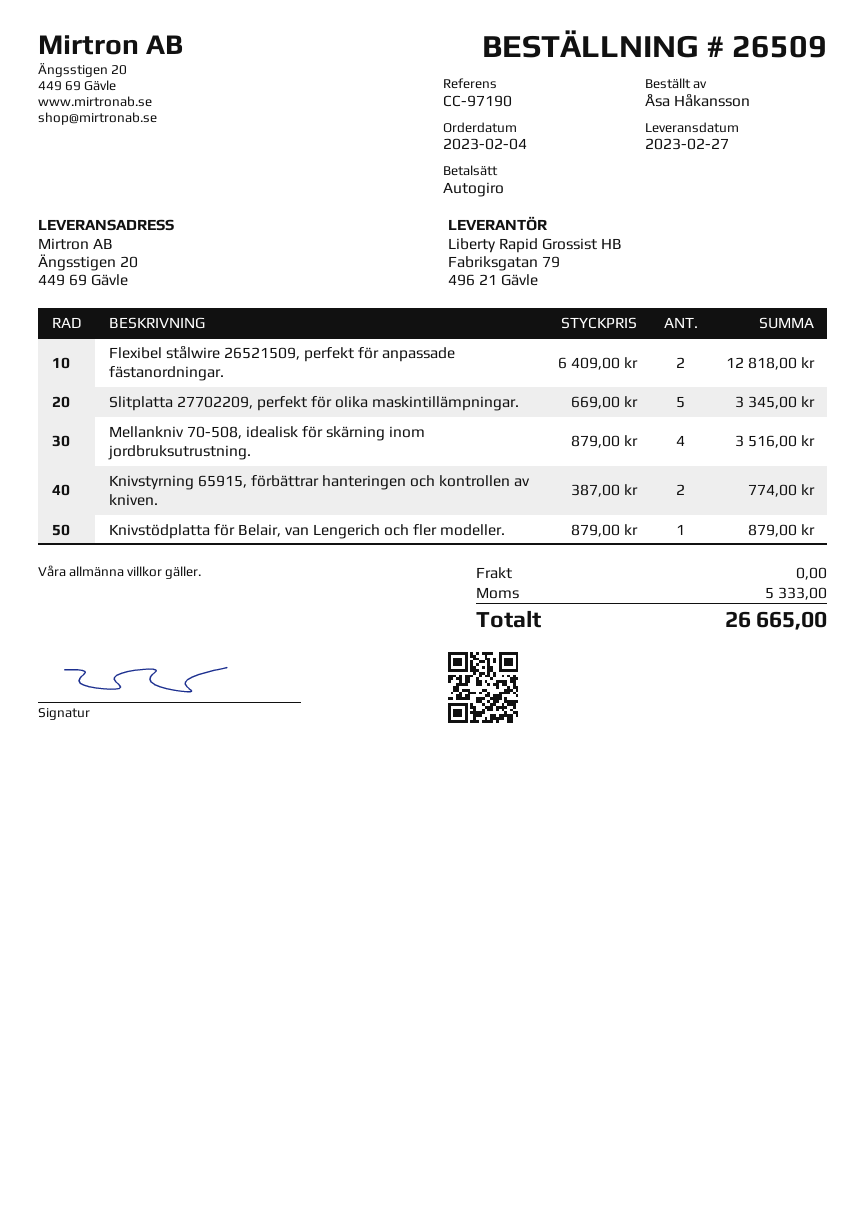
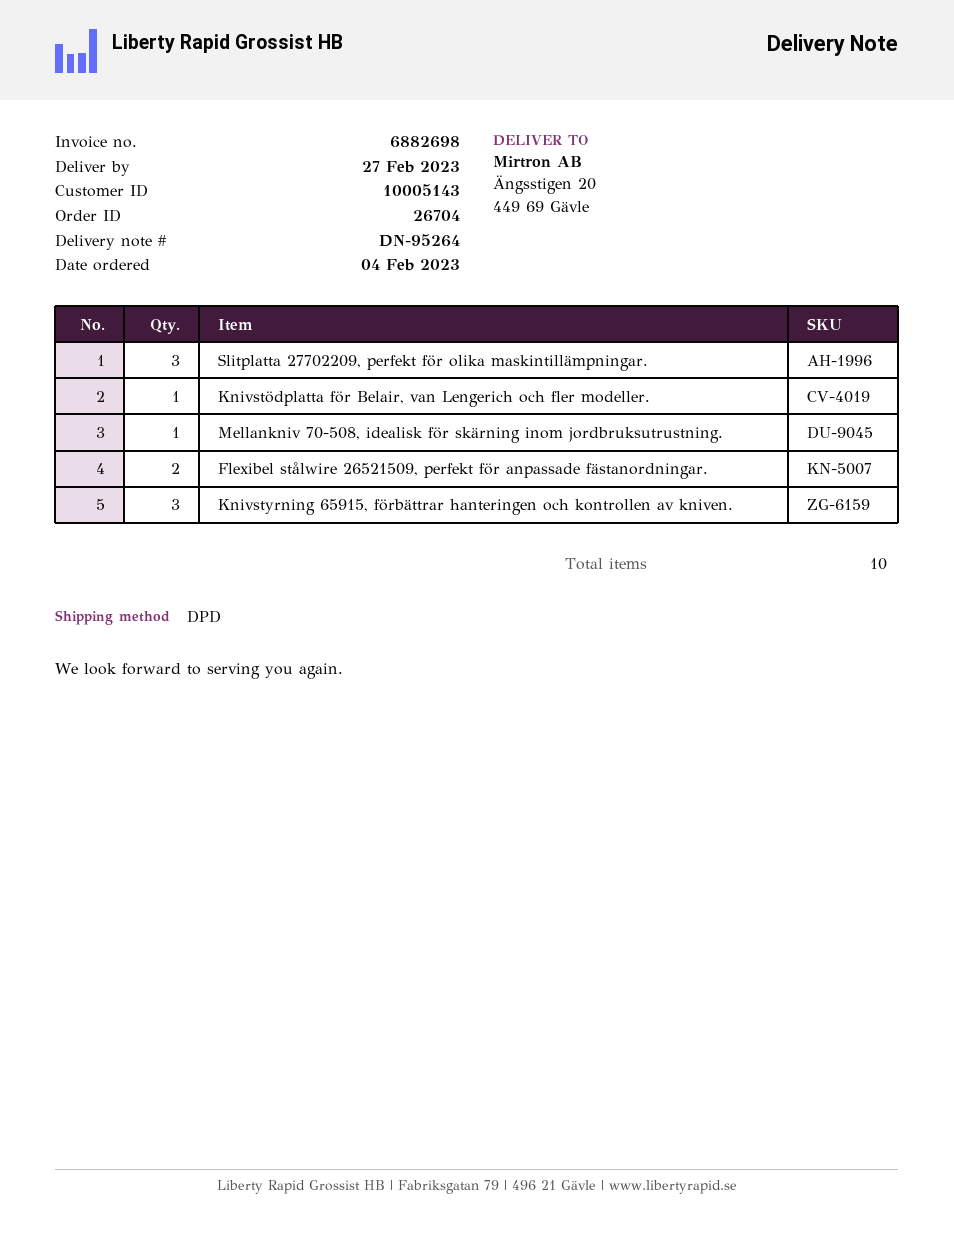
order number: 26509 -> 26704
Slitplatta 27702209, perfekt för olika maskintillämpningar.: 5 -> 3
Mellankniv 70-508, idealisk för skärning inom jordbruksutrustning.: 4 -> 1
Knivstyrning 65915, förbättrar hanteringen och kontrollen av kniven.: 2 -> 3

